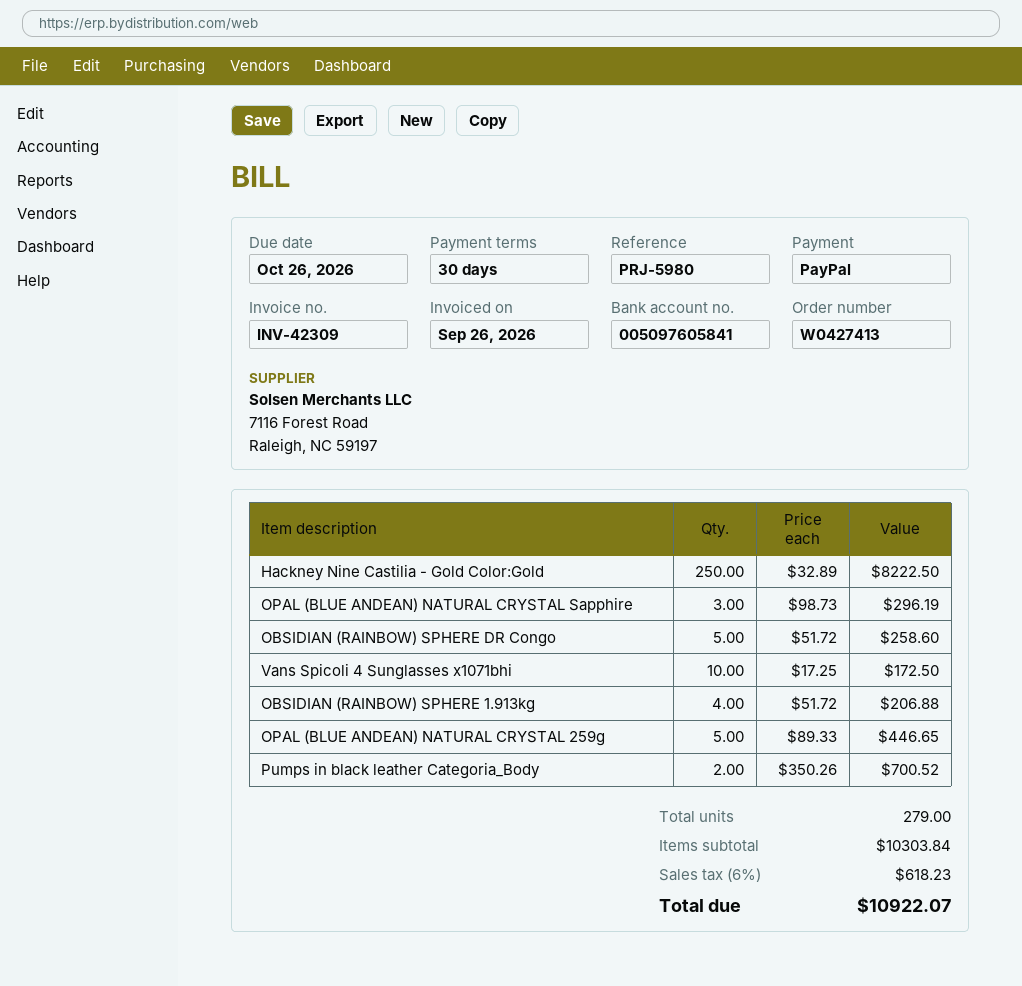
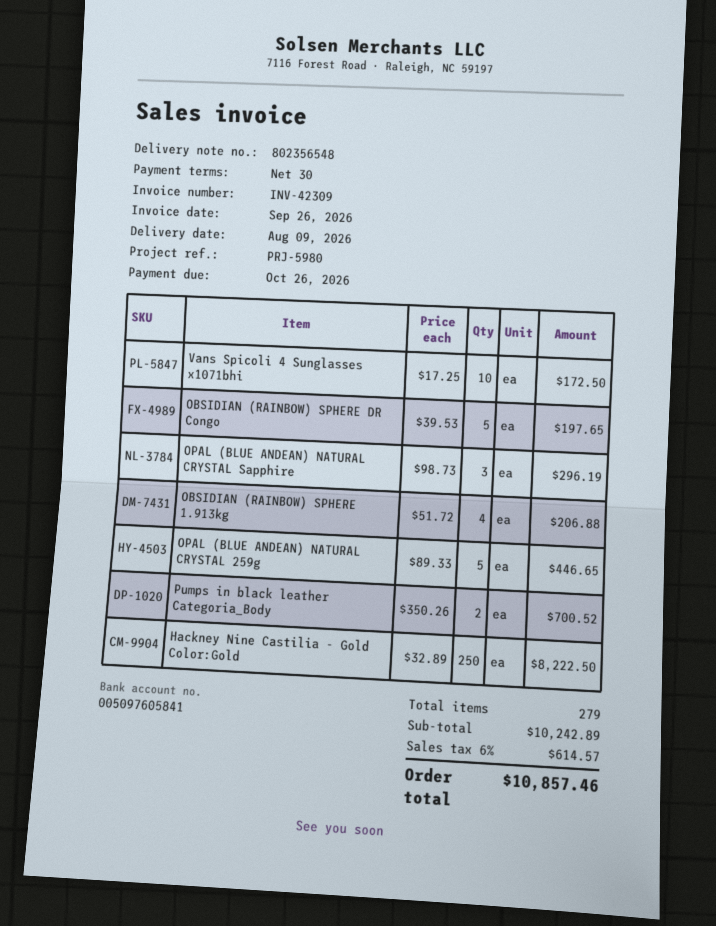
OBSIDIAN (RAINBOW) SPHERE DR Congo: 5 x 51.72 = 258.60 -> 5 x 39.53 = 197.65
subtotal: 10303.84 -> 10242.89
tax: 6% = 618.23 -> 6% = 614.57
total: 10922.07 -> 10857.46

